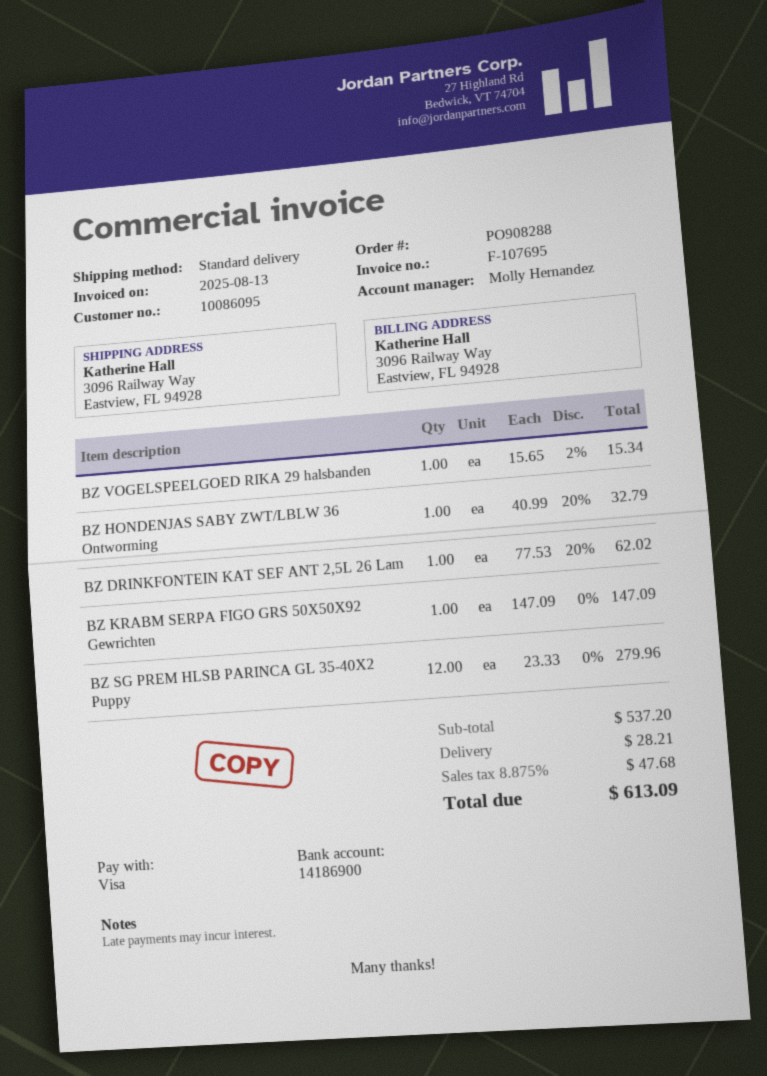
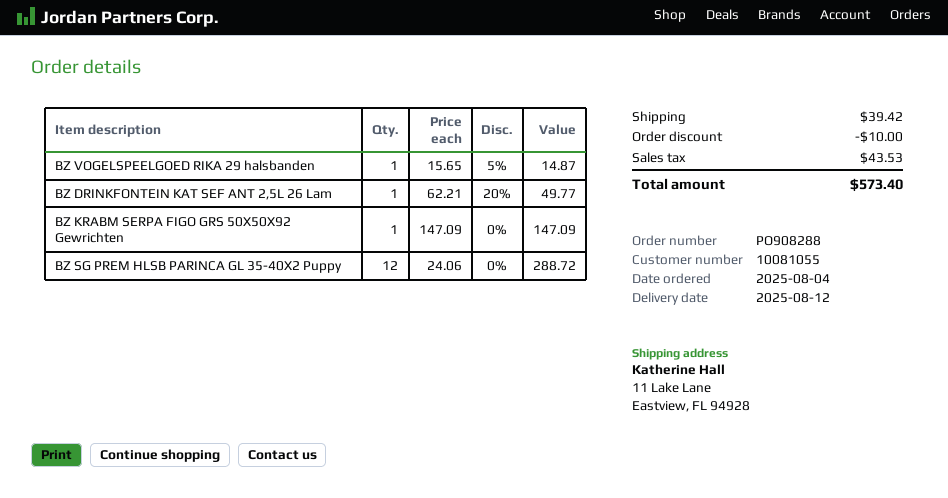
customer number: 10086095 -> 10081055
ship to: 3096 Railway Way, Eastview, FL 94928 -> 11 Lake Lane, Eastview, FL 94928
BZ VOGELSPEELGOED RIKA 29 halsbanden: 1 x 15.65 - 2% = 15.34 -> 1 x 15.65 - 5% = 14.87
BZ HONDENJAS SABY ZWT/LBLW 36 Ontworming: 1 x 40.99 - 20% = 32.79 -> none
BZ DRINKFONTEIN KAT SEF ANT 2,5L 26 Lam: 1 x 77.53 - 20% = 62.02 -> 1 x 62.21 - 20% = 49.77
BZ SG PREM HLSB PARINCA GL 35-40X2 Puppy: 12 x 23.33 = 279.96 -> 12 x 24.06 = 288.72
discount: none -> 10.00
shipping: 28.21 -> 39.42
tax: 47.68 -> 43.53
total: 613.09 -> 573.40

